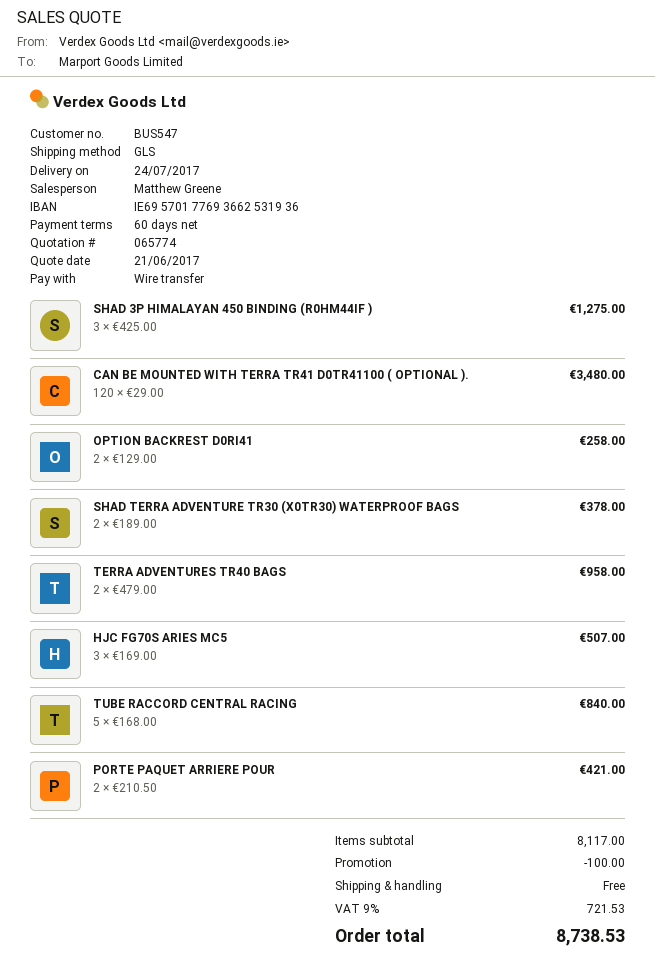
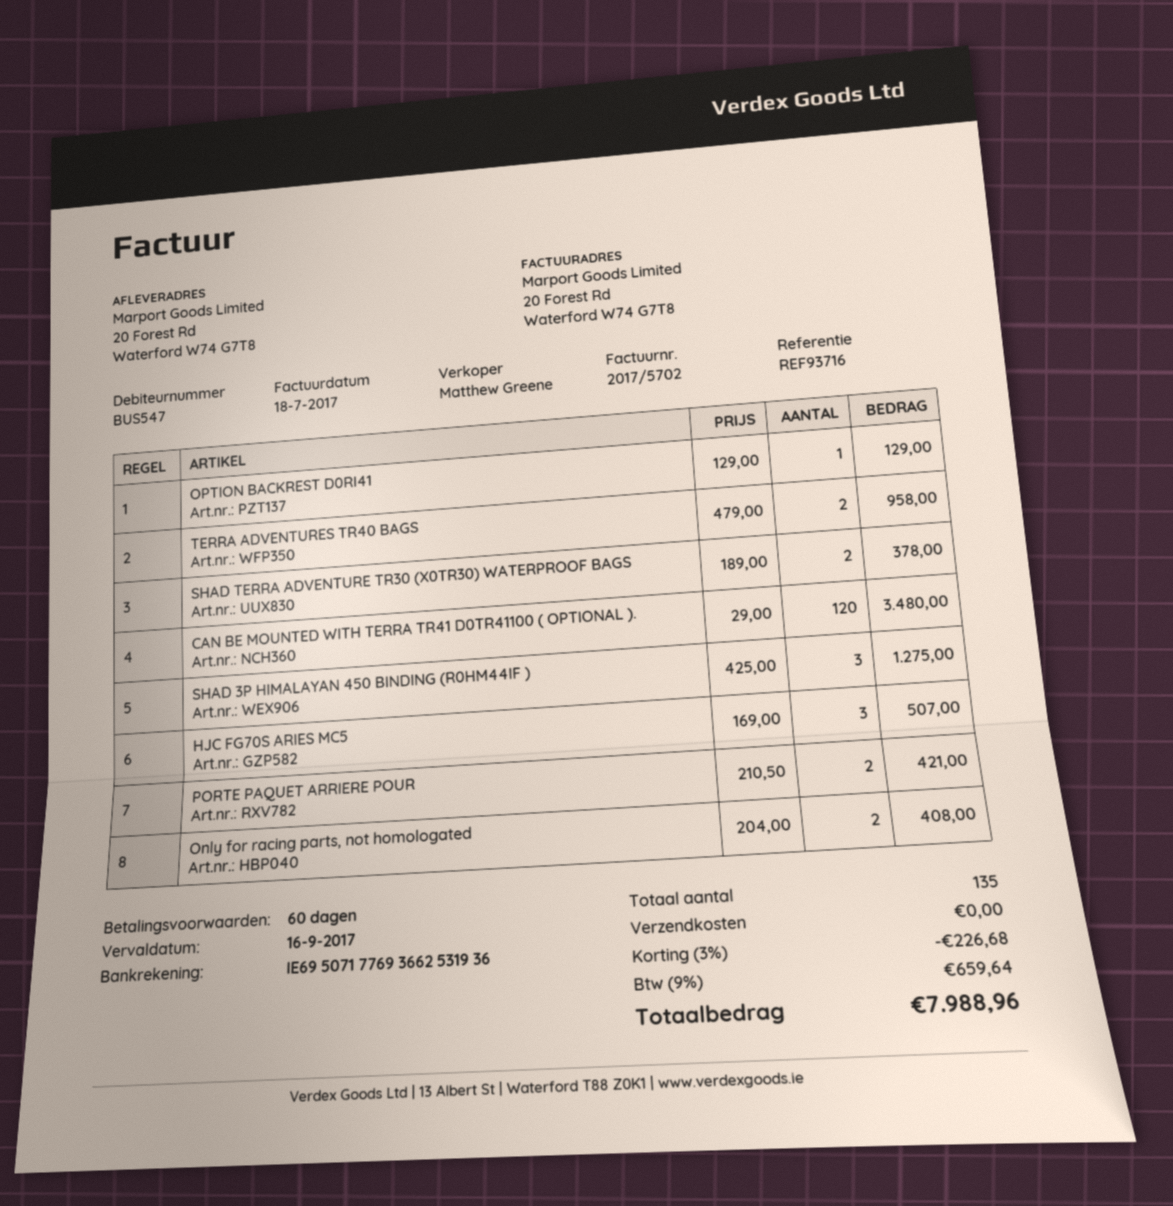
bank account: IE69570177693662531936 -> IE69507177693662531936
OPTION BACKREST D0RI41: 2 x 129.00 = 258.00 -> 1 x 129.00 = 129.00
TUBE RACCORD CENTRAL RACING: 5 x 168.00 = 840.00 -> none
Only for racing parts, not homologated: none -> 2 x 204.00 = 408.00
discount: 100.00 -> 226.68
tax: 9% = 721.53 -> 9% = 659.64
total: 8738.53 -> 7988.96

